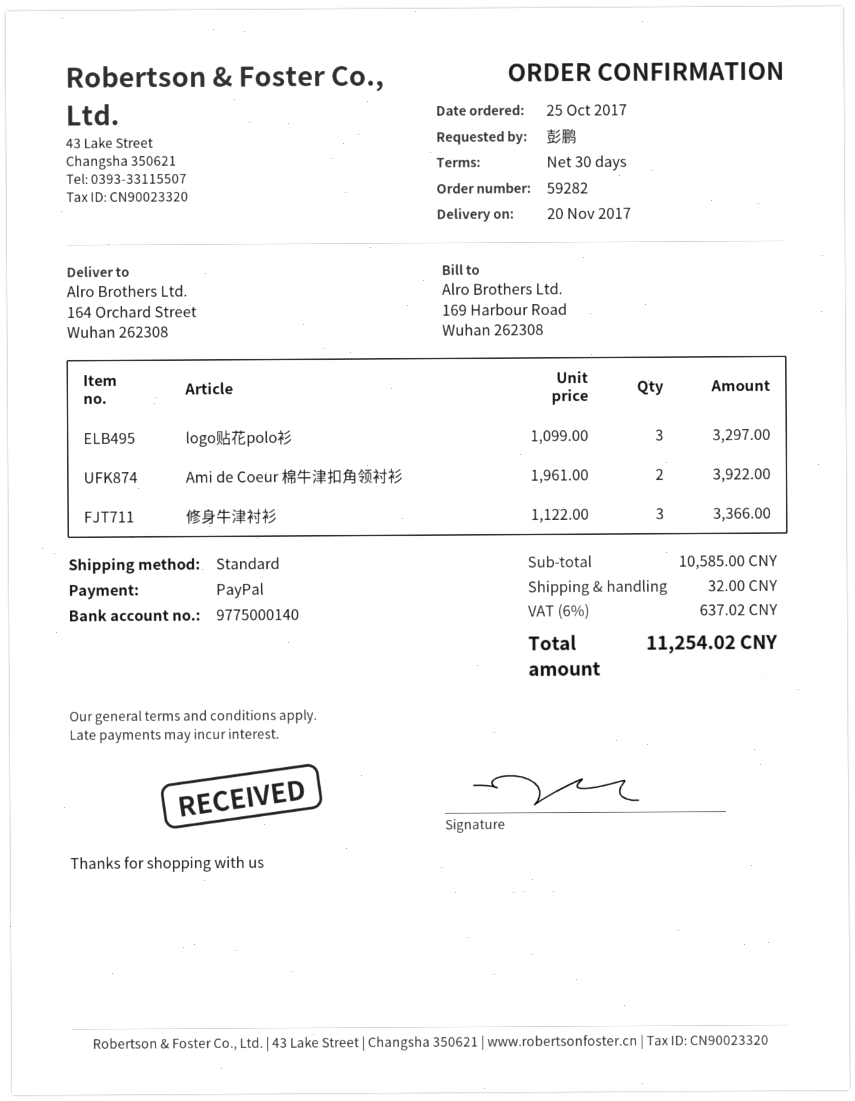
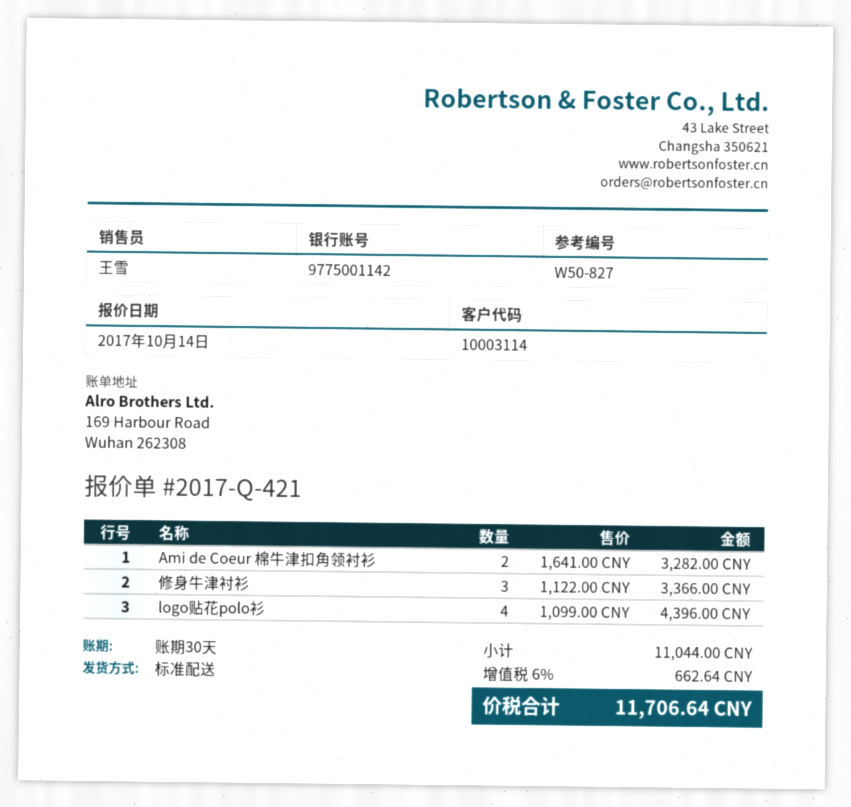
bank account: 9775000140 -> 9775001142
logo贴花polo衫: 3 x 1099.00 = 3297.00 -> 4 x 1099.00 = 4396.00
Ami de Coeur 棉牛津扣角领衬衫: 2 x 1961.00 = 3922.00 -> 2 x 1641.00 = 3282.00
subtotal: 10585.00 -> 11044.00
shipping: 32.00 -> none
tax: 6% = 637.02 -> 6% = 662.64
total: 11254.02 -> 11706.64

